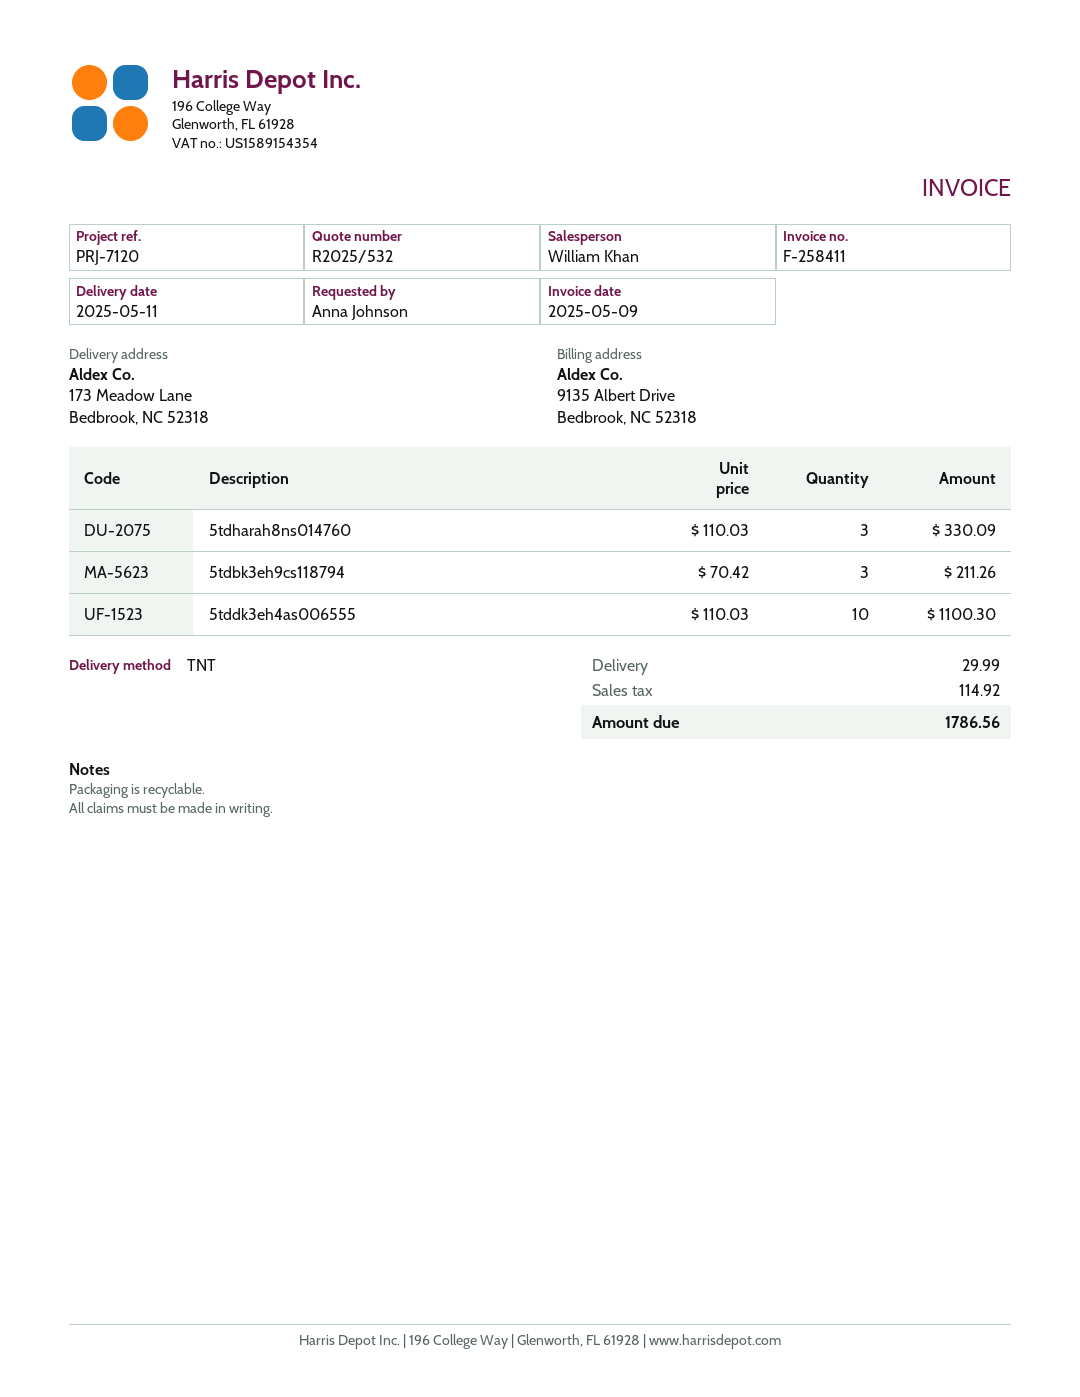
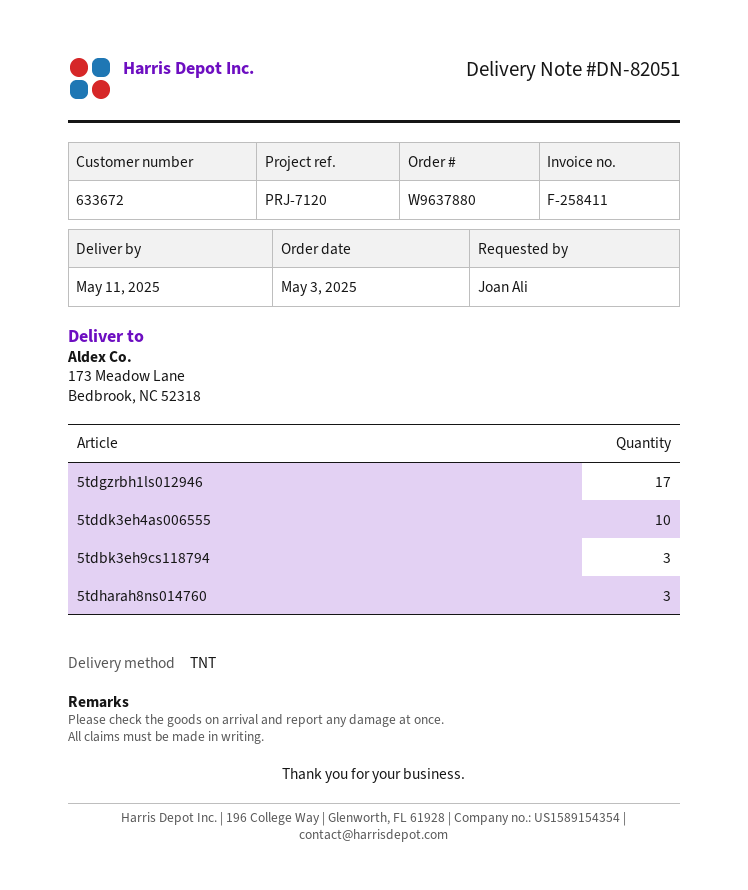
ordered by: Anna Johnson -> Joan Ali
5tdgzrbh1ls012946: none -> 17

